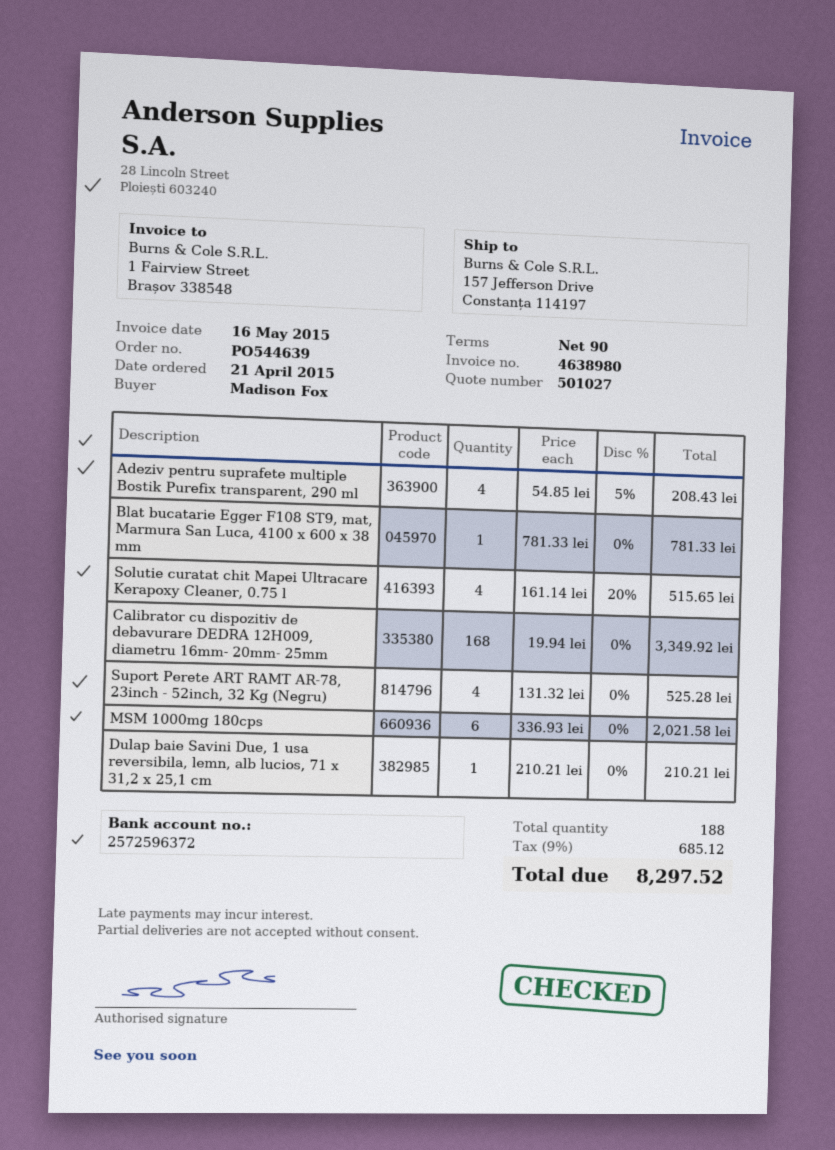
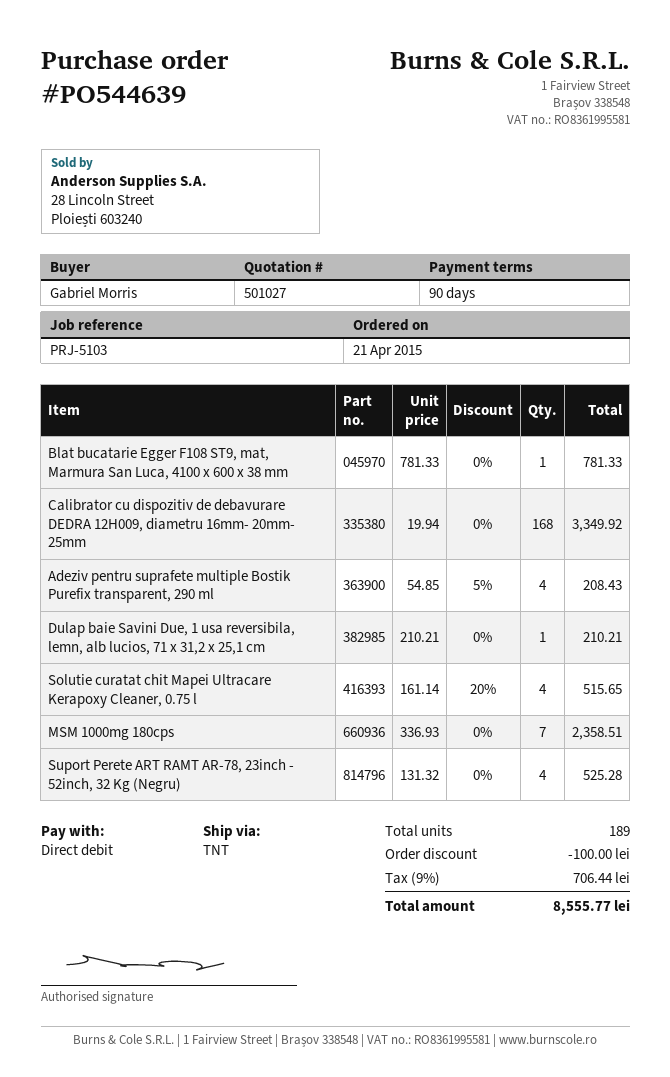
ordered by: Madison Fox -> Gabriel Morris
MSM 1000mg 180cps: 6 x 336.93 = 2021.58 -> 7 x 336.93 = 2358.51
total quantity: 188 -> 189
discount: none -> 100.00
tax: 9% = 685.12 -> 9% = 706.44
total: 8297.52 -> 8555.77

